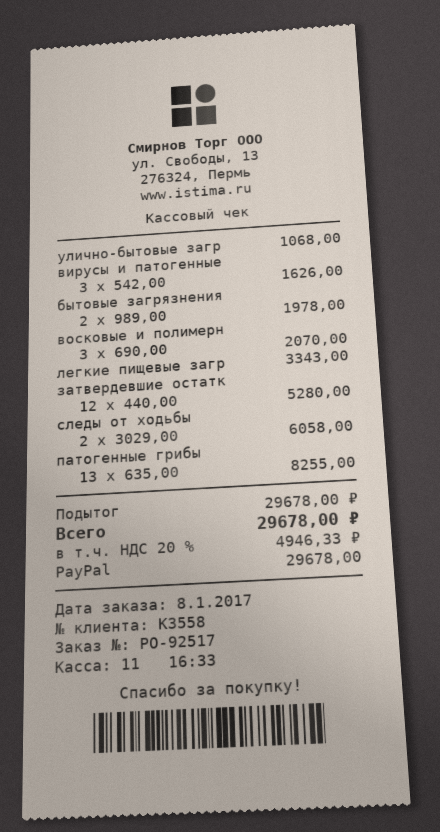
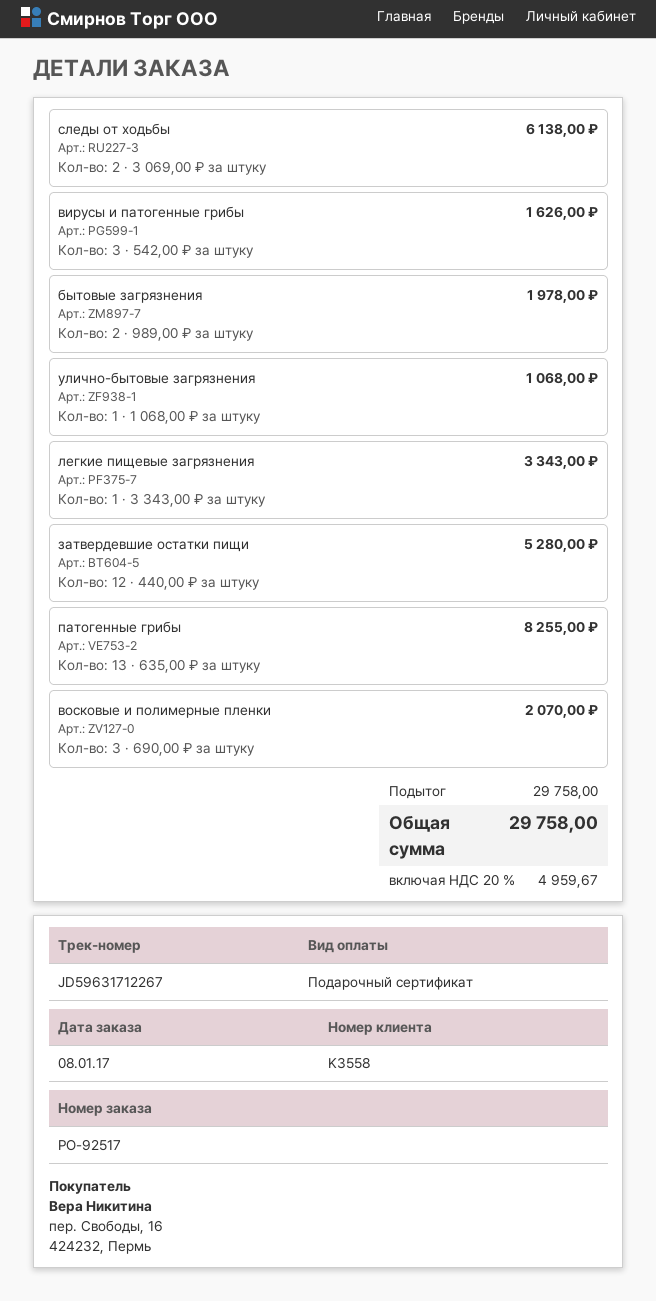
payment method: PayPal -> gift card
следы от ходьбы: 2 x 3029.00 = 6058.00 -> 2 x 3069.00 = 6138.00
subtotal: 29678.00 -> 29758.00
tax: 20% = 4946.33 -> 20% = 4959.67
total: 29678.00 -> 29758.00

